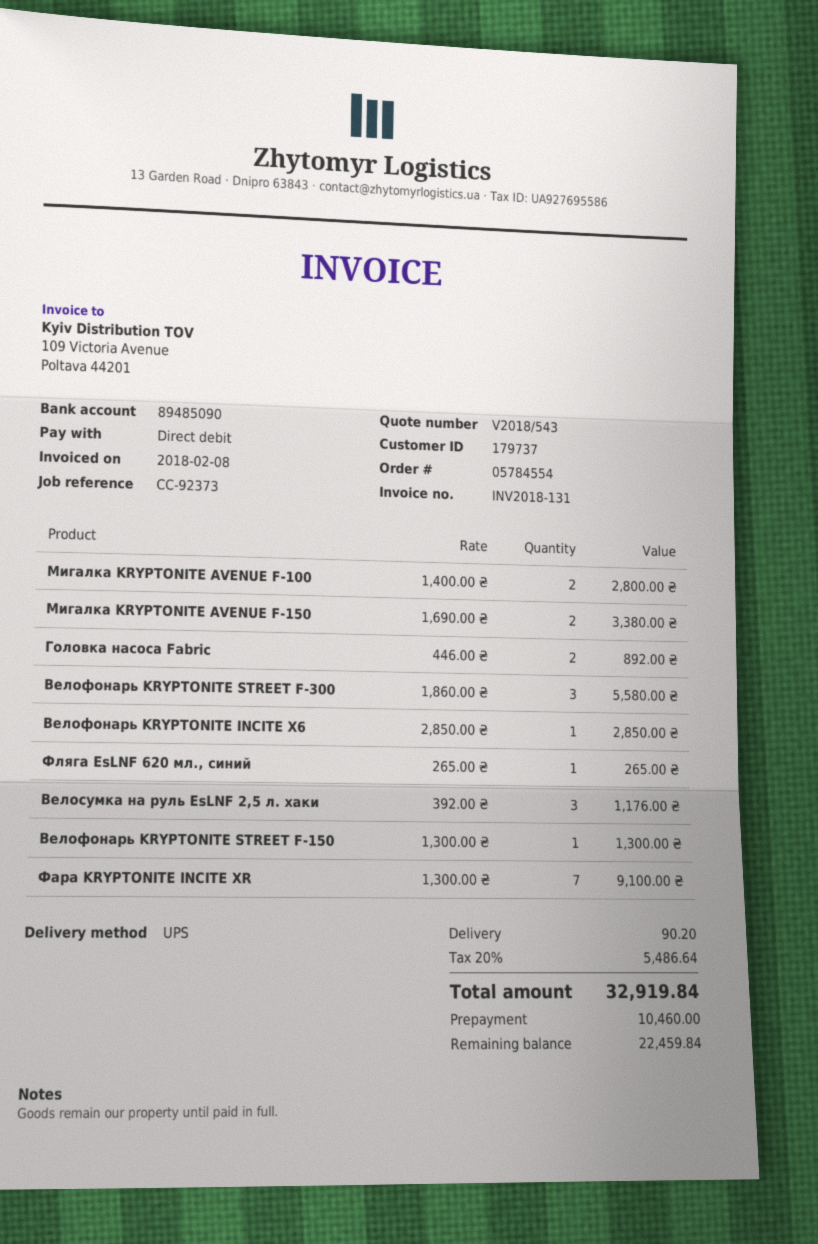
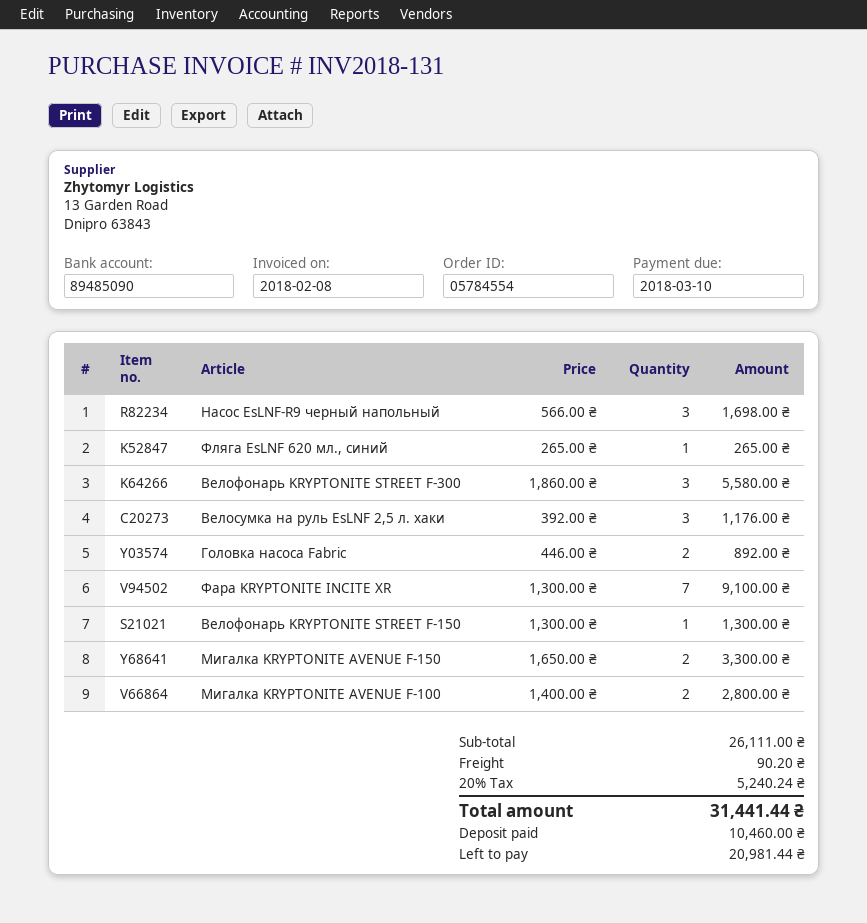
Мигалка KRYPTONITE AVENUE F-150: 2 x 1690.00 = 3380.00 -> 2 x 1650.00 = 3300.00
Велофонарь KRYPTONITE INCITE X6: 1 x 2850.00 = 2850.00 -> none
Насос EsLNF-R9 черный напольный: none -> 3 x 566.00 = 1698.00
tax: 20% = 5486.64 -> 20% = 5240.24
total: 32919.84 -> 31441.44
balance: 22459.84 -> 20981.44

